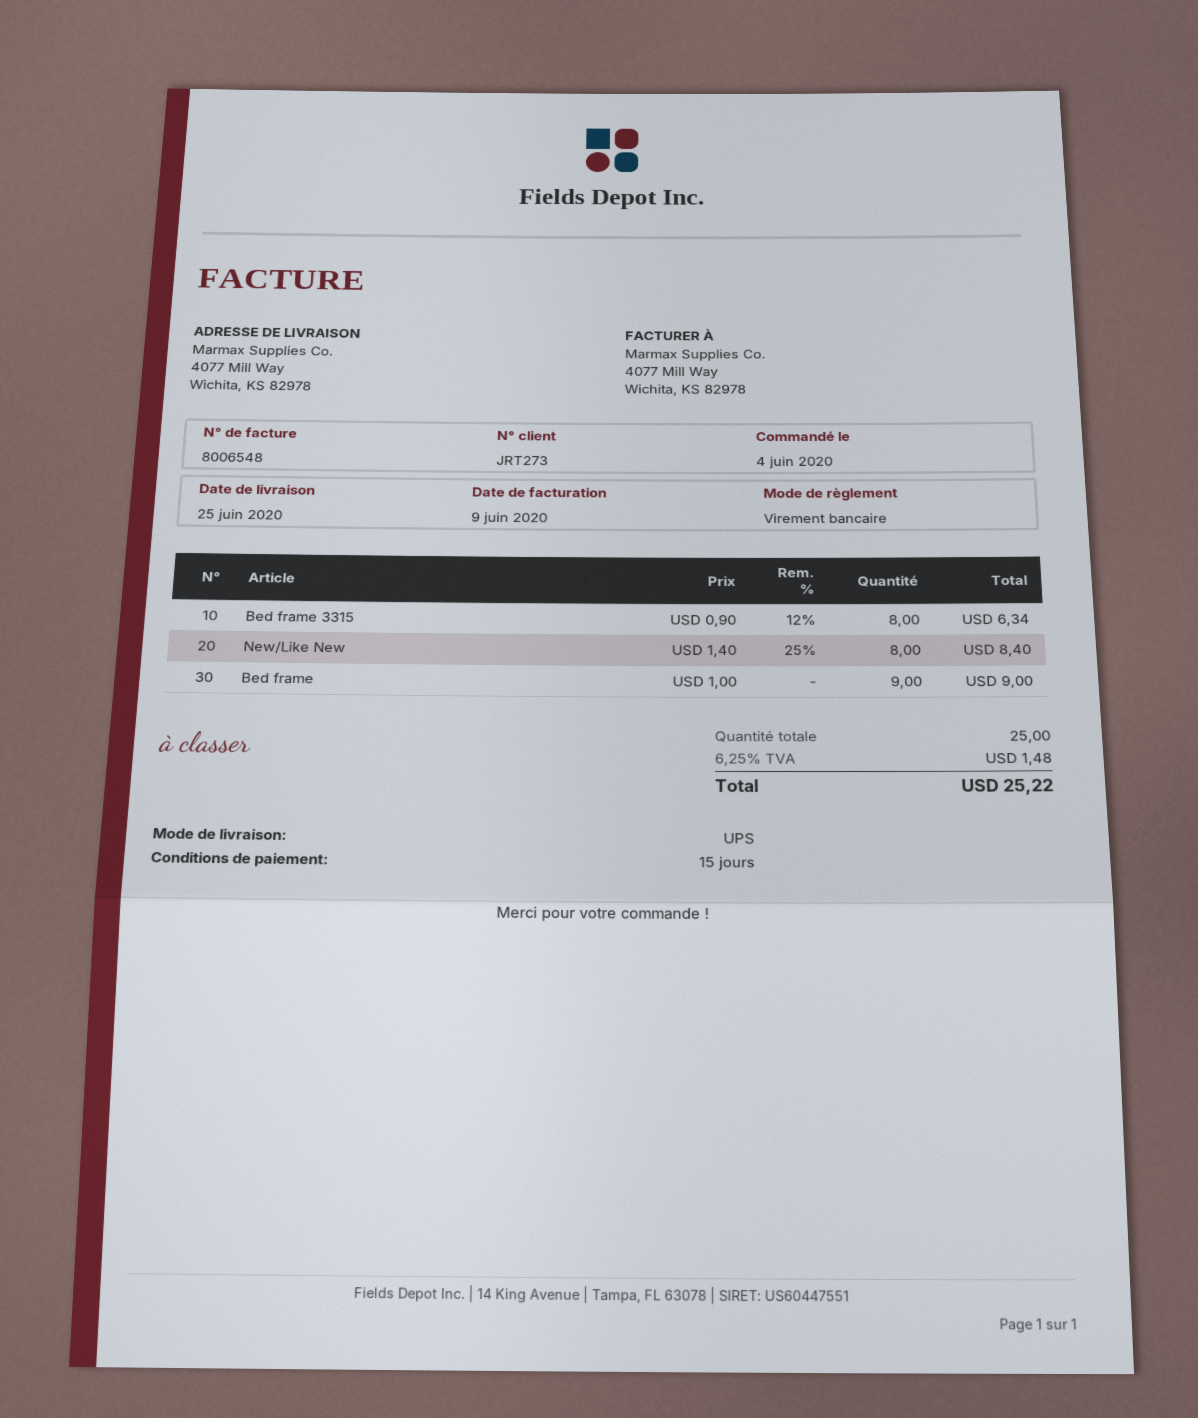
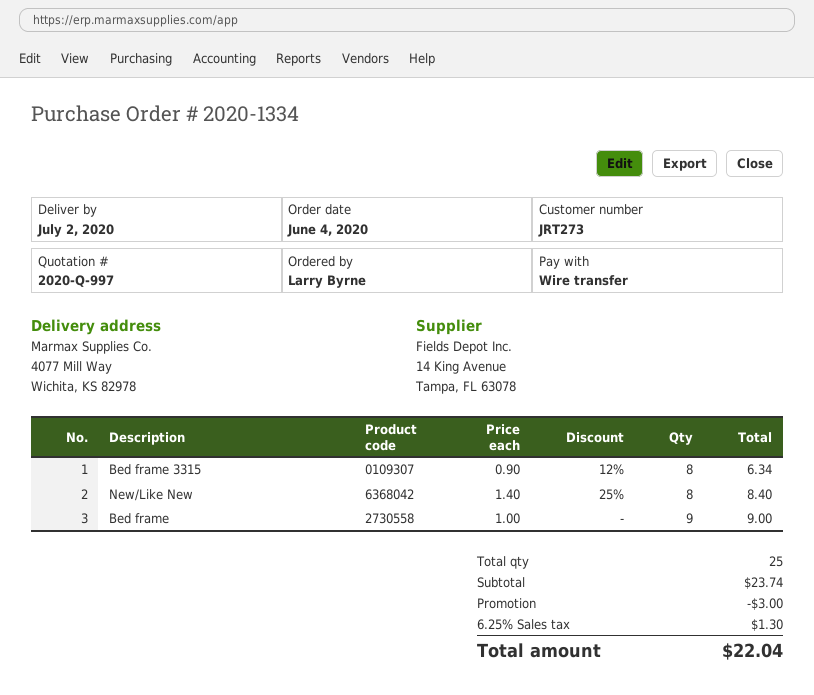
delivery date: 2020-06-25 -> 2020-07-02
discount: none -> 3.00
tax: 6.25% = 1.48 -> 6.25% = 1.30
total: 25.22 -> 22.04

